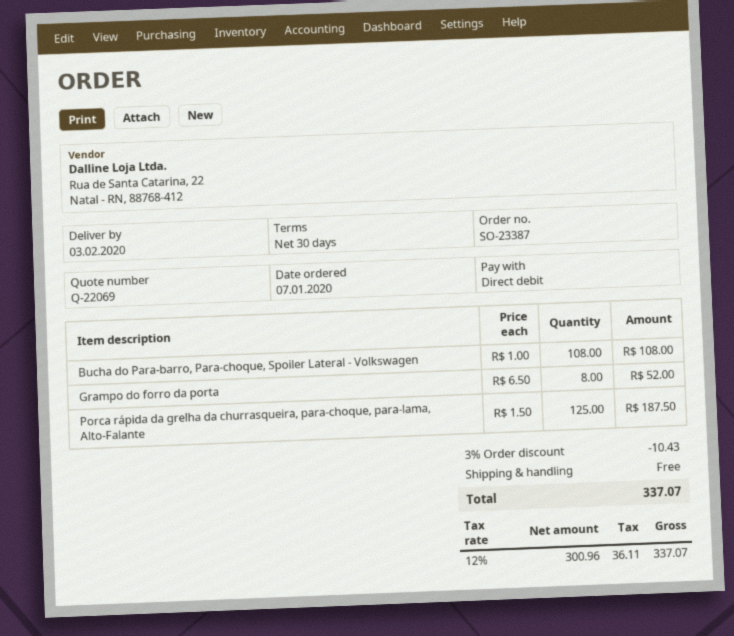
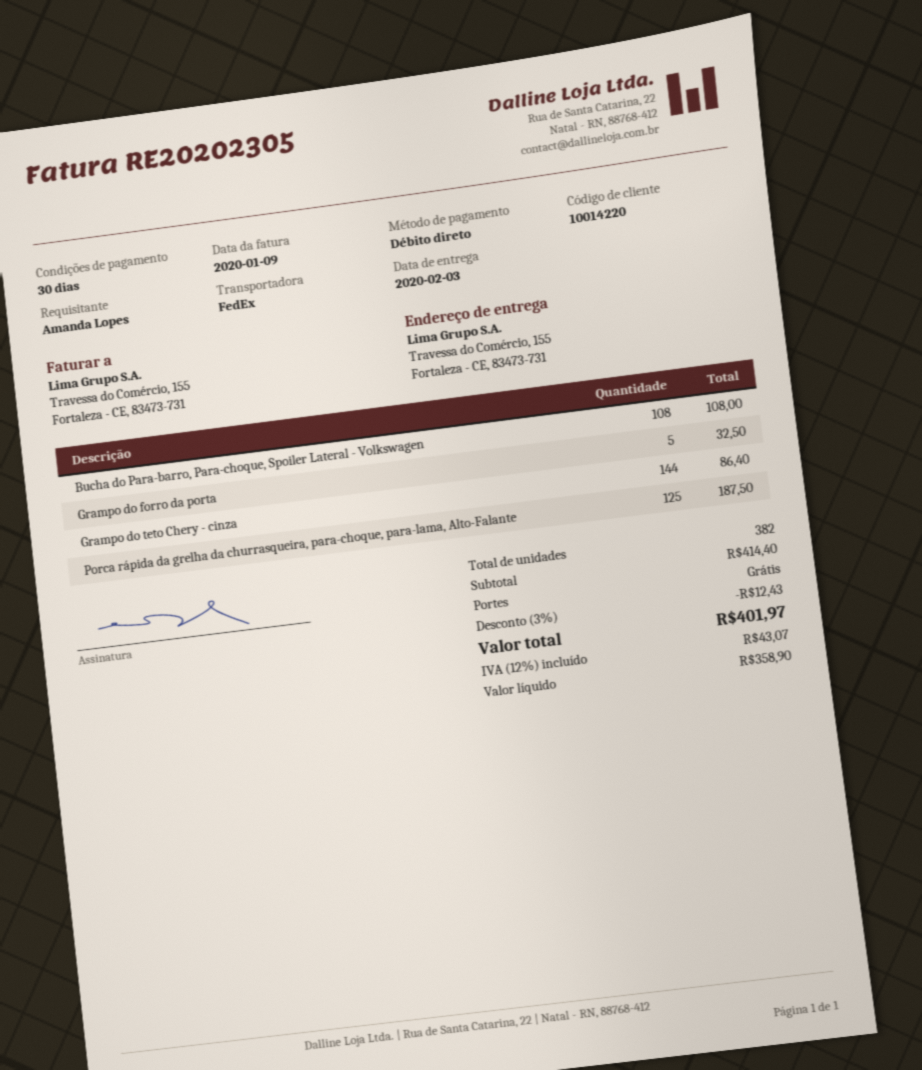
Grampo do forro da porta: 8 for 52.00 -> 5 for 32.50
Grampo do teto Chery - cinza: none -> 144 for 86.40
discount: 3% = 10.43 -> 3% = 12.43
net: 300.96 -> 358.90
tax: 12% = 36.11 -> 12% = 43.07
total: 337.07 -> 401.97

